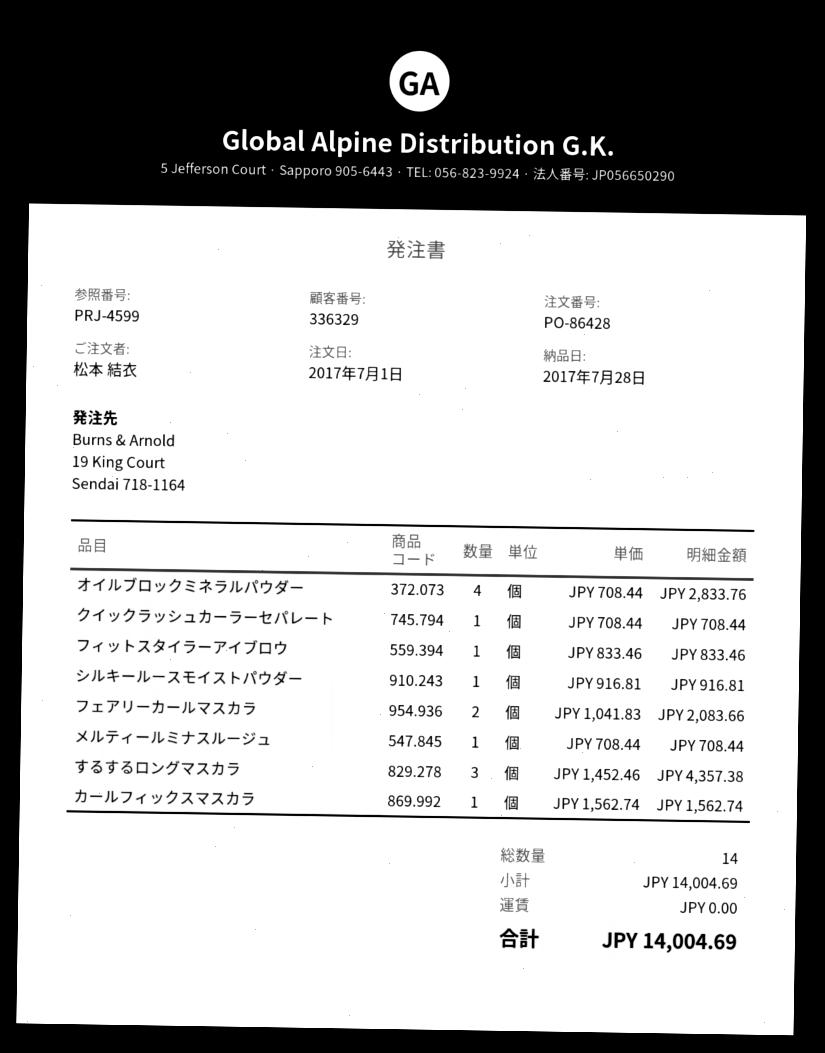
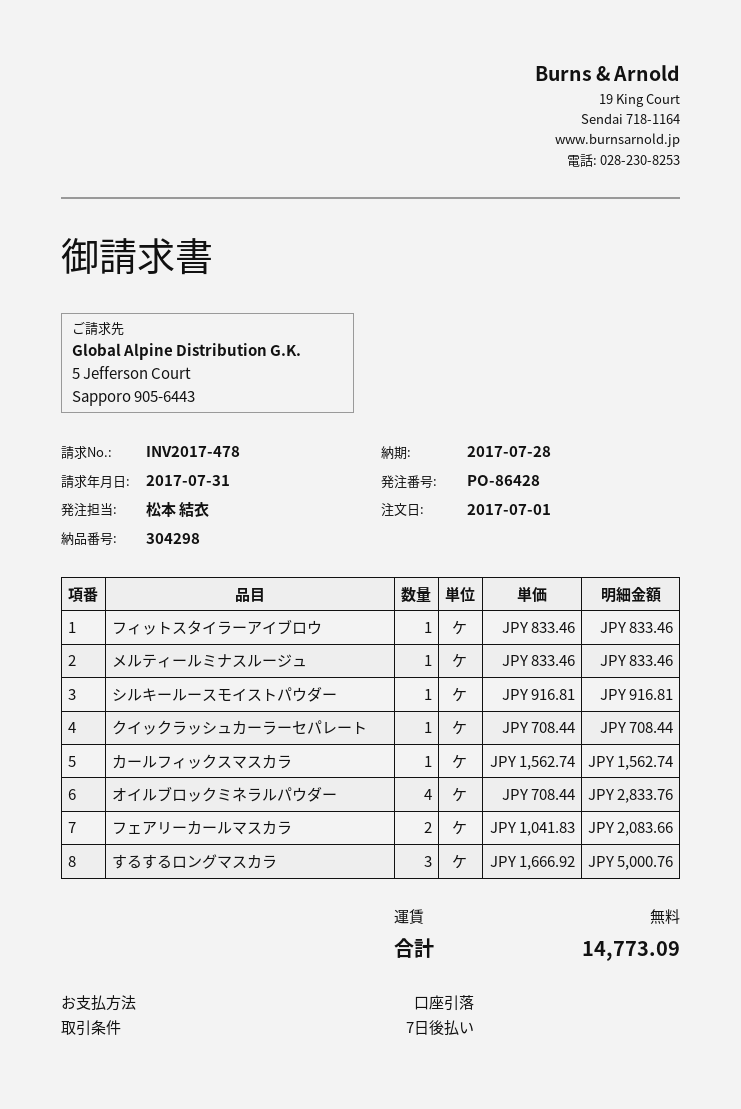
メルティールミナスルージュ: 1 x 708.44 = 708.44 -> 1 x 833.46 = 833.46
するするロングマスカラ: 3 x 1452.46 = 4357.38 -> 3 x 1666.92 = 5000.76
total: 14004.69 -> 14773.09

